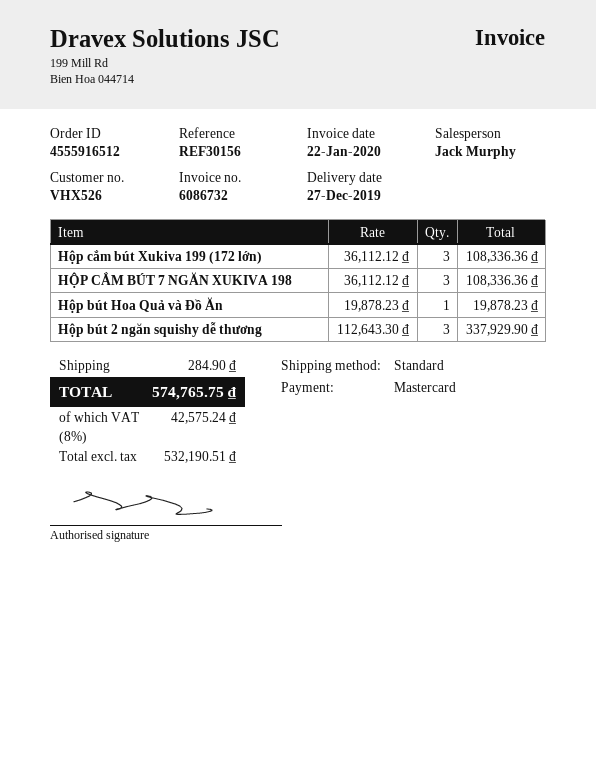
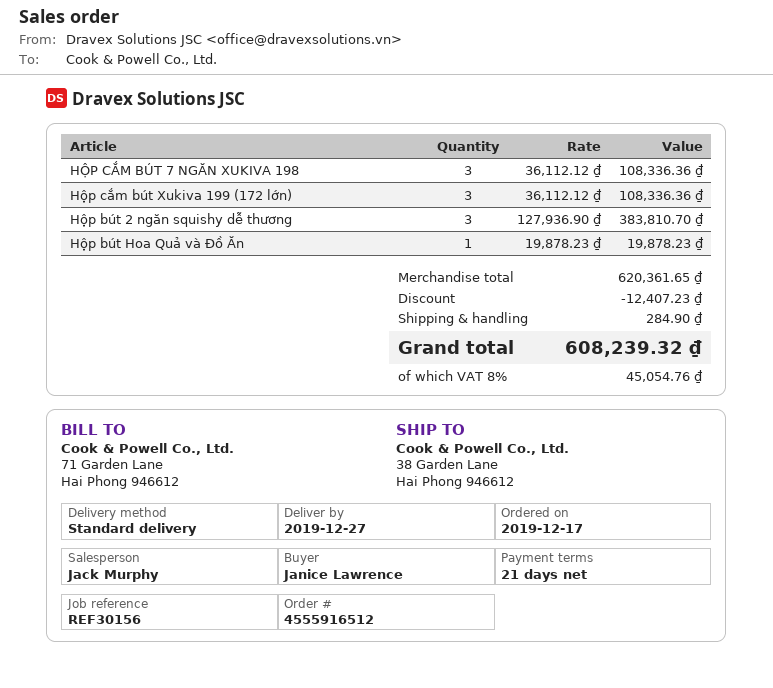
Hộp bút 2 ngăn squishy dễ thương: 3 x 112643.30 = 337929.90 -> 3 x 127936.90 = 383810.70
discount: none -> 12407.23
tax: 8% = 42575.24 -> 8% = 45054.76
total: 574765.75 -> 608239.32

